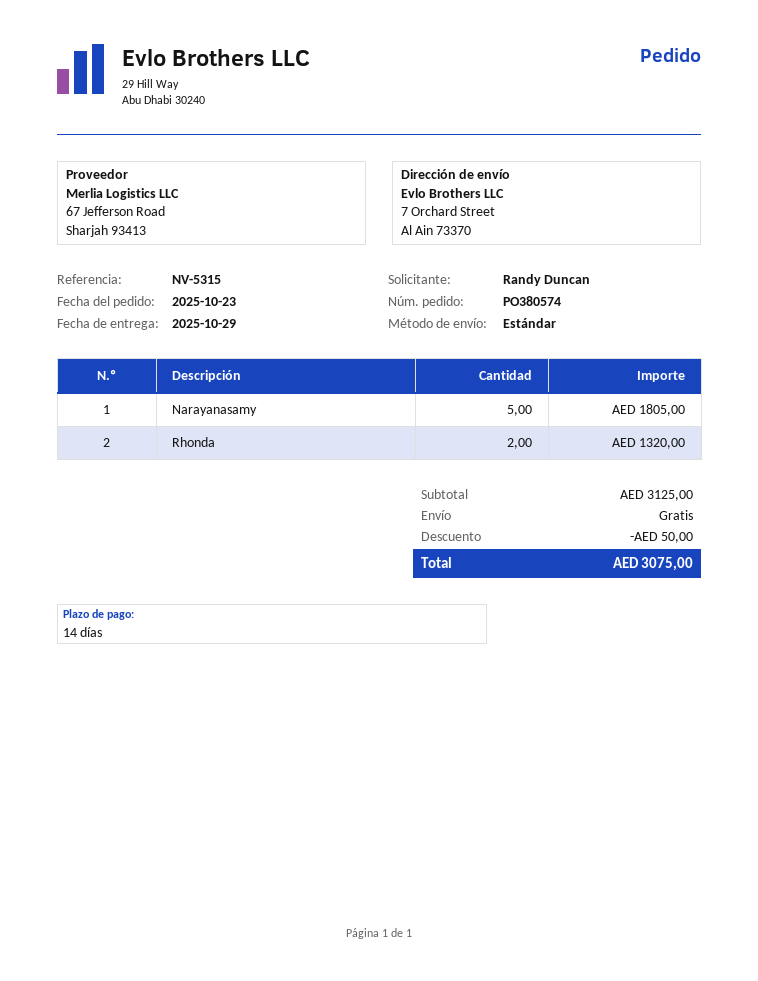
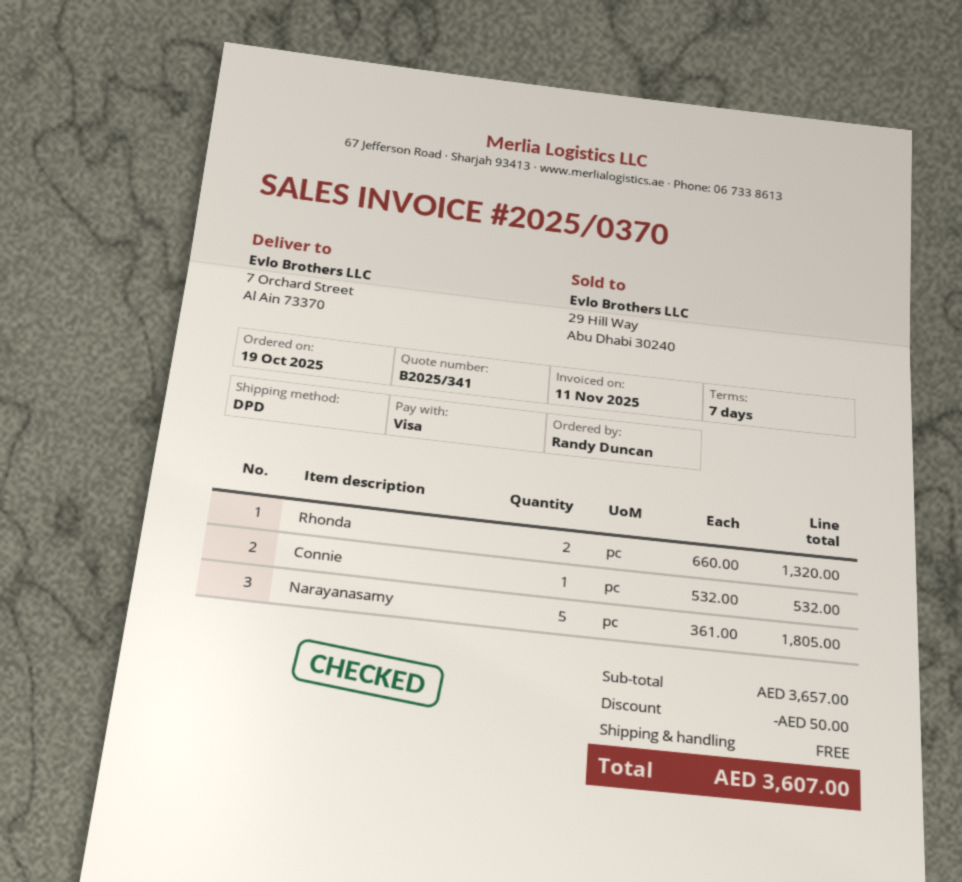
order date: 2025-10-23 -> 2025-10-19
payment terms: 14 days -> 7 days
shipping method: standard -> DPD
Connie: none -> 1 for 532.00
subtotal: 3125.00 -> 3657.00
total: 3075.00 -> 3607.00

